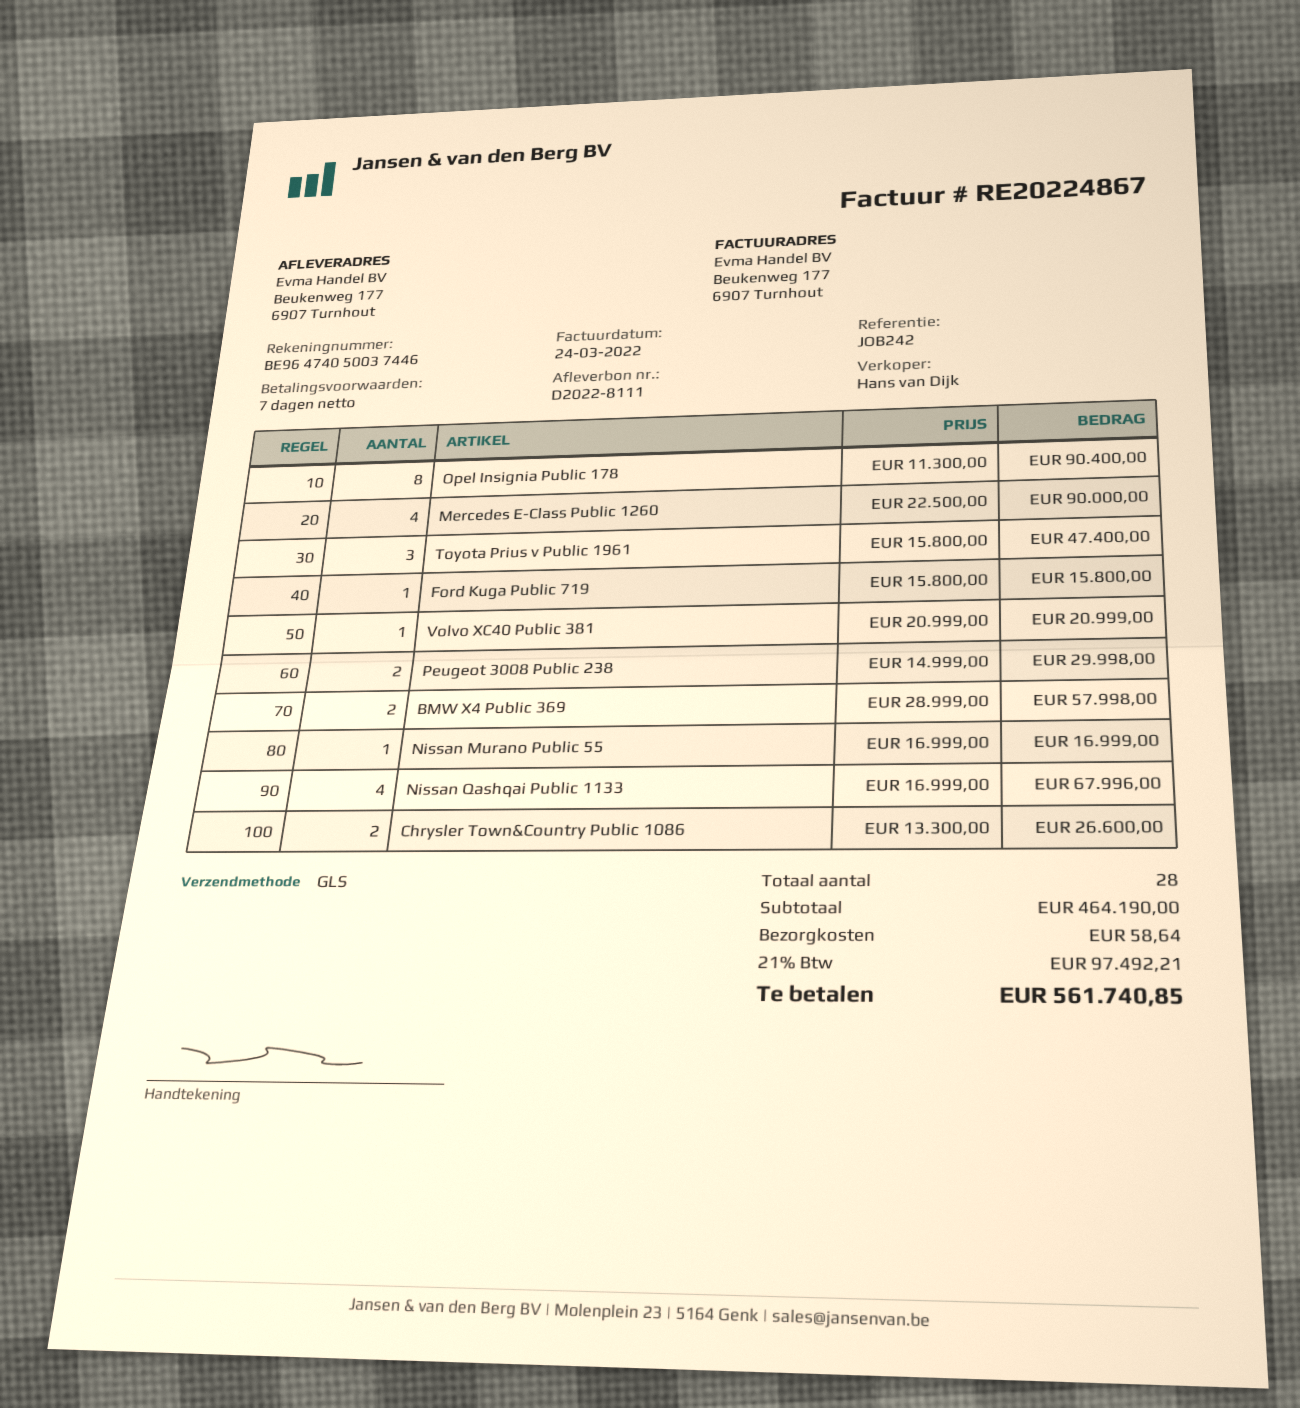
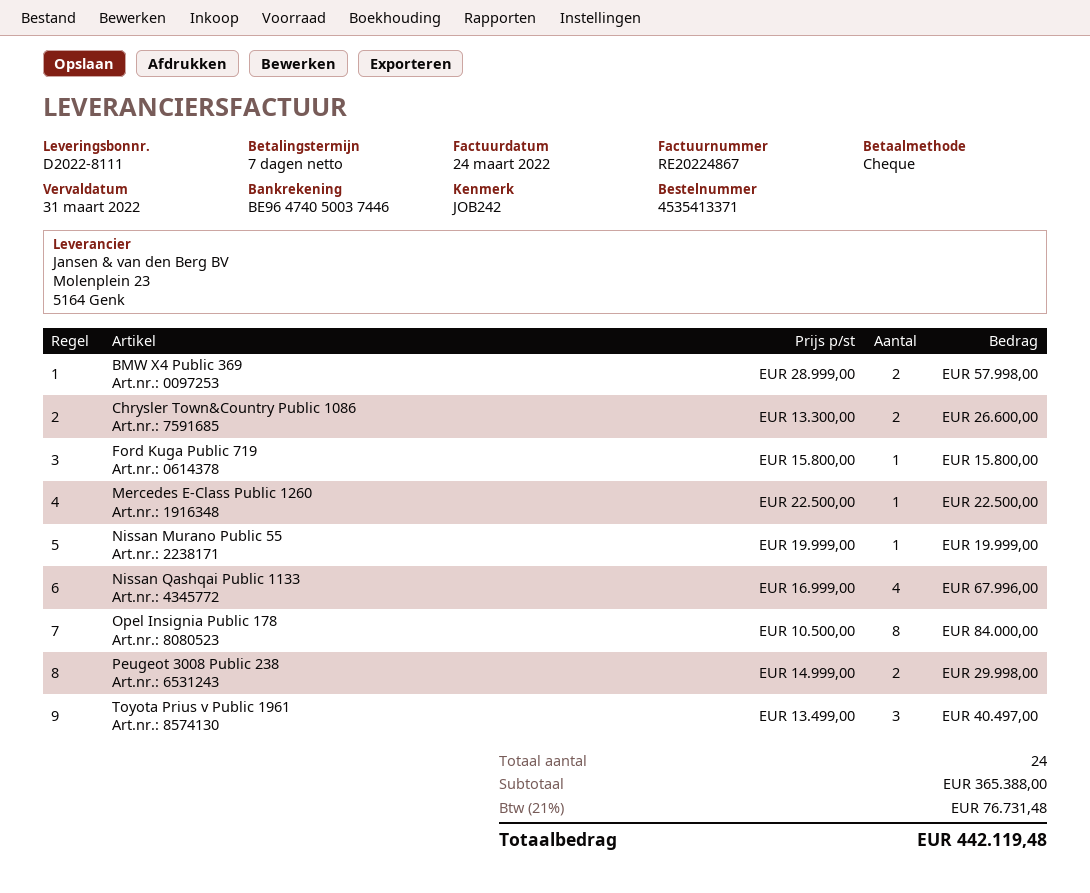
Opel Insignia Public 178: 8 x 11300.00 = 90400.00 -> 8 x 10500.00 = 84000.00
Mercedes E-Class Public 1260: 4 x 22500.00 = 90000.00 -> 1 x 22500.00 = 22500.00
Toyota Prius v Public 1961: 3 x 15800.00 = 47400.00 -> 3 x 13499.00 = 40497.00
Volvo XC40 Public 381: 1 x 20999.00 = 20999.00 -> none
Nissan Murano Public 55: 1 x 16999.00 = 16999.00 -> 1 x 19999.00 = 19999.00
total quantity: 28 -> 24
subtotal: 464190.00 -> 365388.00
shipping: 58.64 -> none
tax: 21% = 97492.21 -> 21% = 76731.48
total: 561740.85 -> 442119.48

